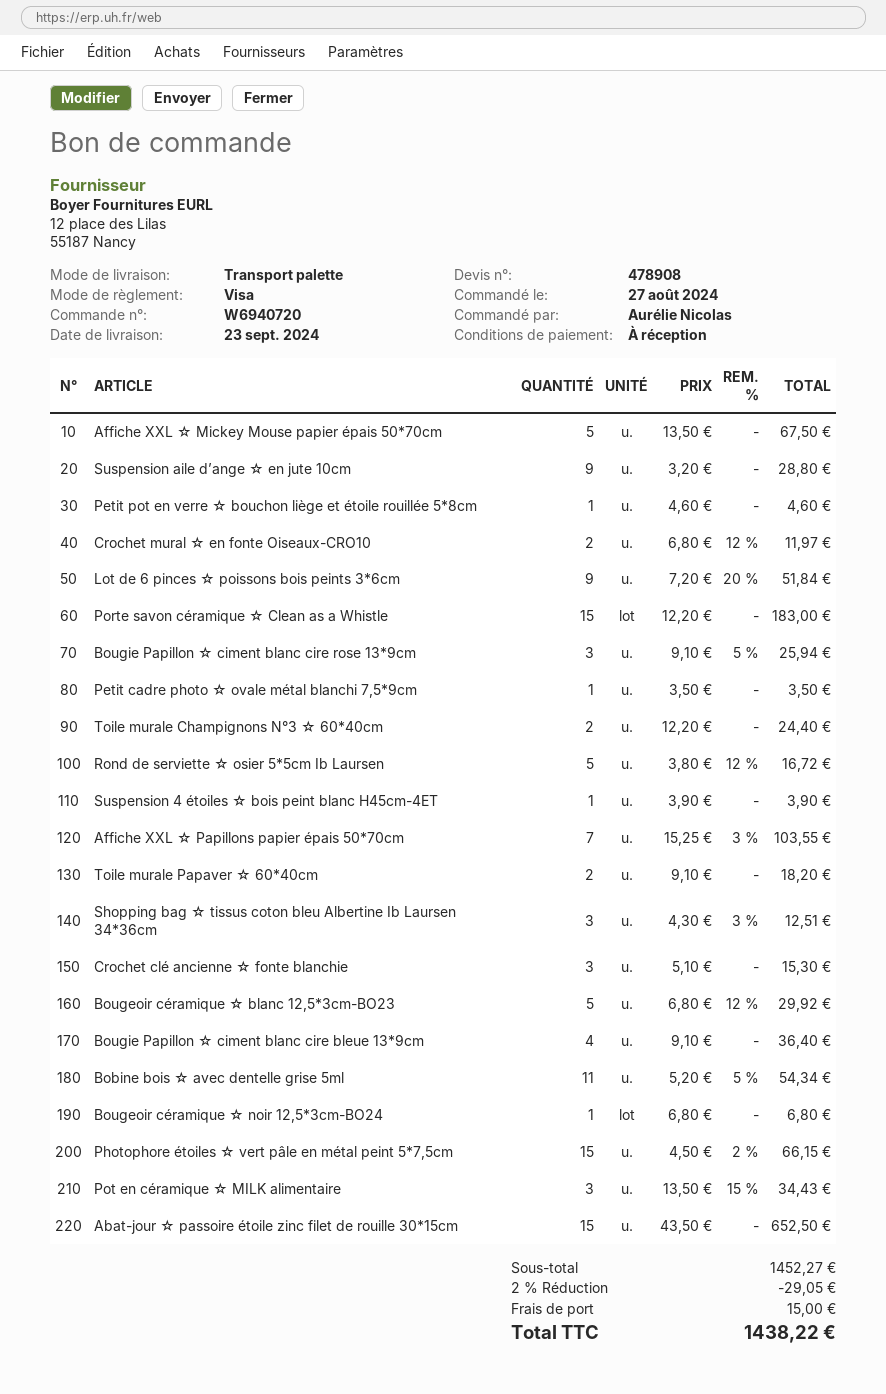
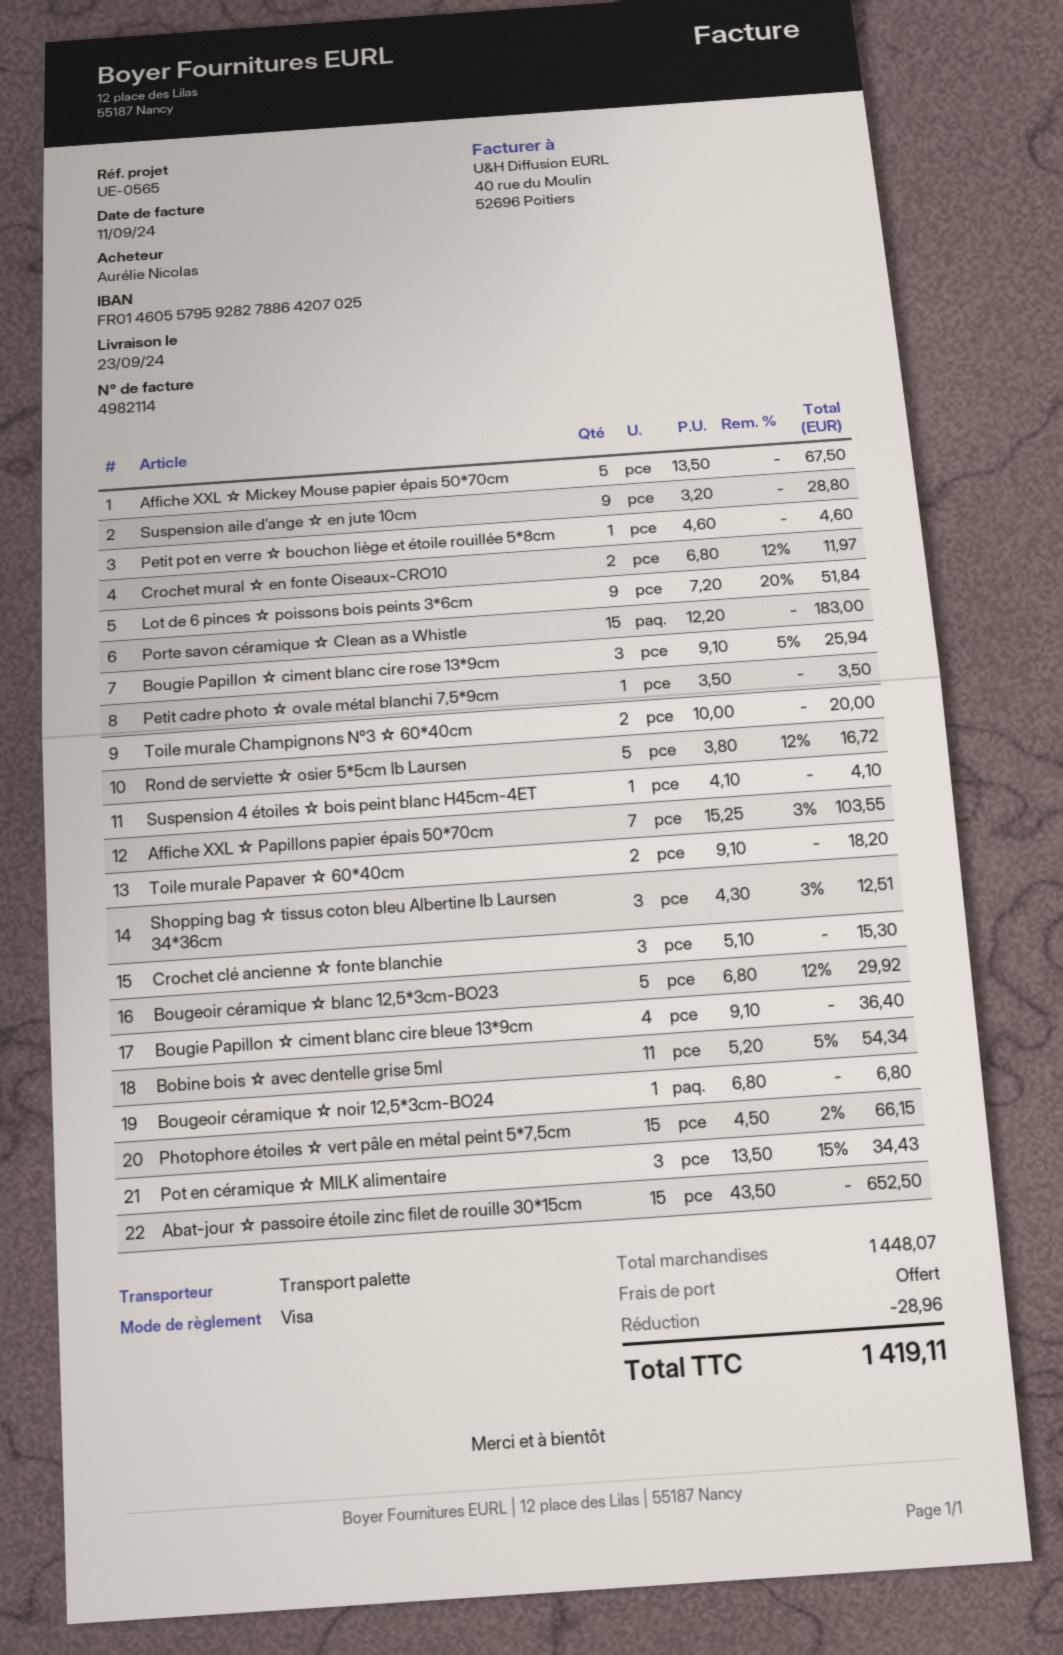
Toile murale Champignons N°3 ☆ 60*40cm: 2 x 12.20 = 24.40 -> 2 x 10.00 = 20.00
Suspension 4 étoiles ☆ bois peint blanc H45cm-4ET: 1 x 3.90 = 3.90 -> 1 x 4.10 = 4.10
subtotal: 1452.27 -> 1448.07
discount: 29.05 -> 28.96
shipping: 15.00 -> 0.00
total: 1438.22 -> 1419.11

